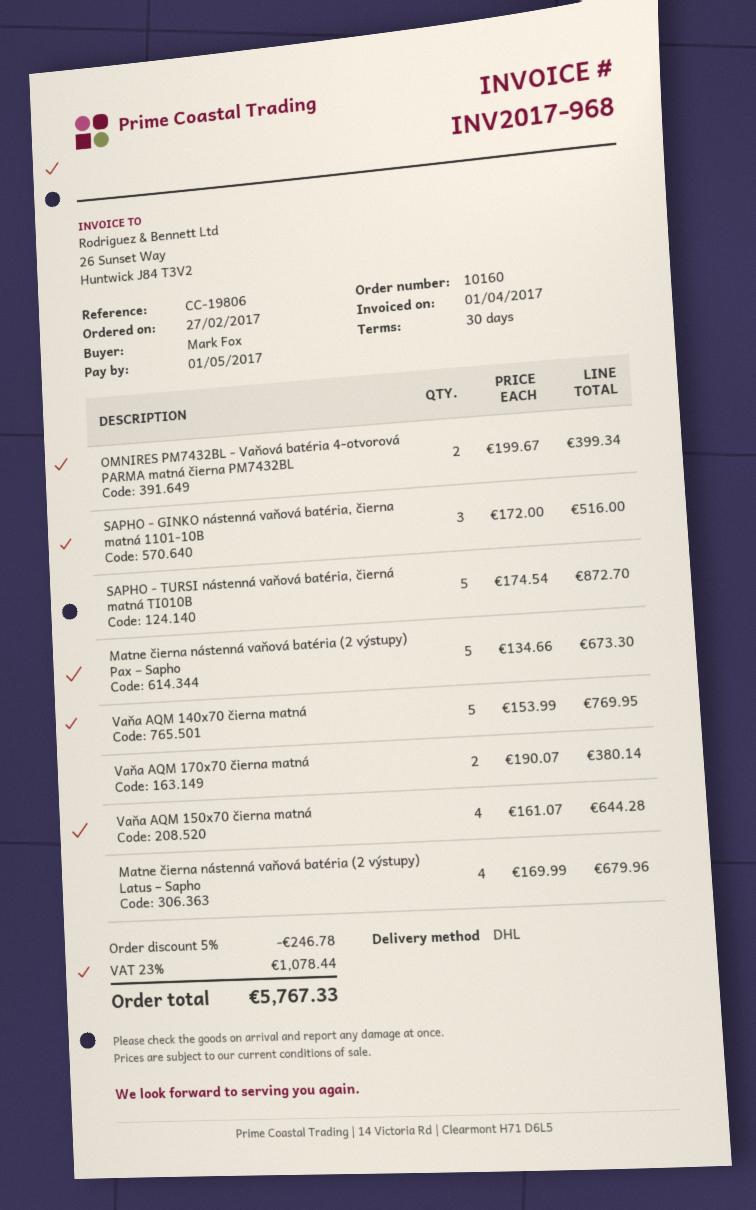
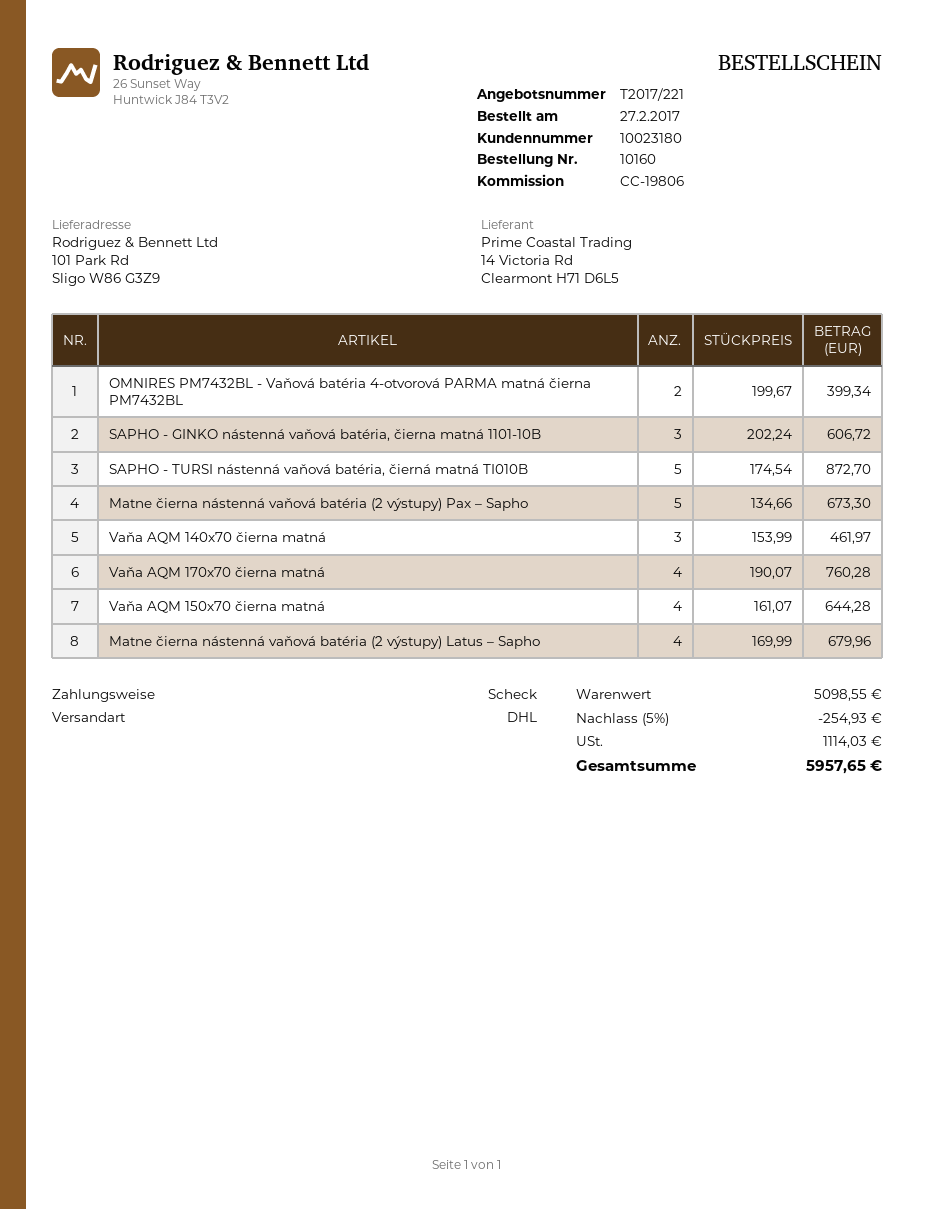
SAPHO - GINKO nástenná vaňová batéria, čierna matná 1101-10B: 3 x 172.00 = 516.00 -> 3 x 202.24 = 606.72
Vaňa AQM 140x70 čierna matná: 5 x 153.99 = 769.95 -> 3 x 153.99 = 461.97
Vaňa AQM 170x70 čierna matná: 2 x 190.07 = 380.14 -> 4 x 190.07 = 760.28
discount: 5% = 246.78 -> 5% = 254.93
tax: 1078.44 -> 1114.03
total: 5767.33 -> 5957.65

